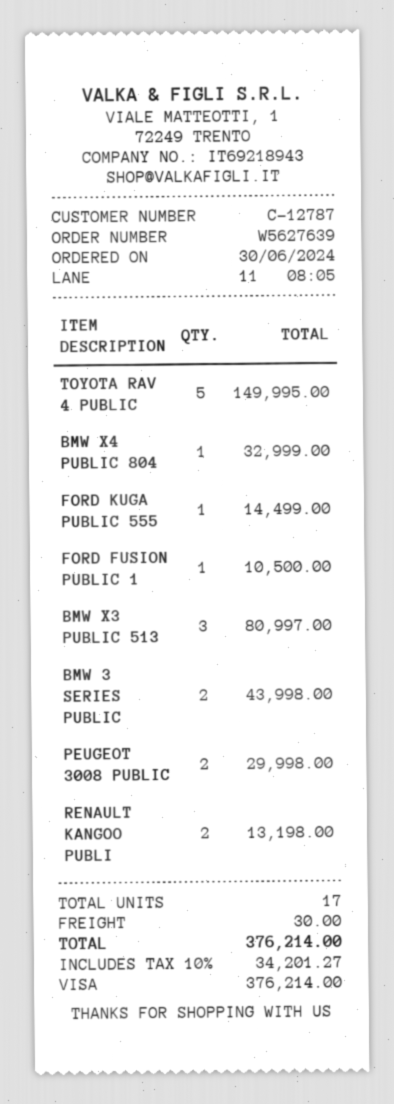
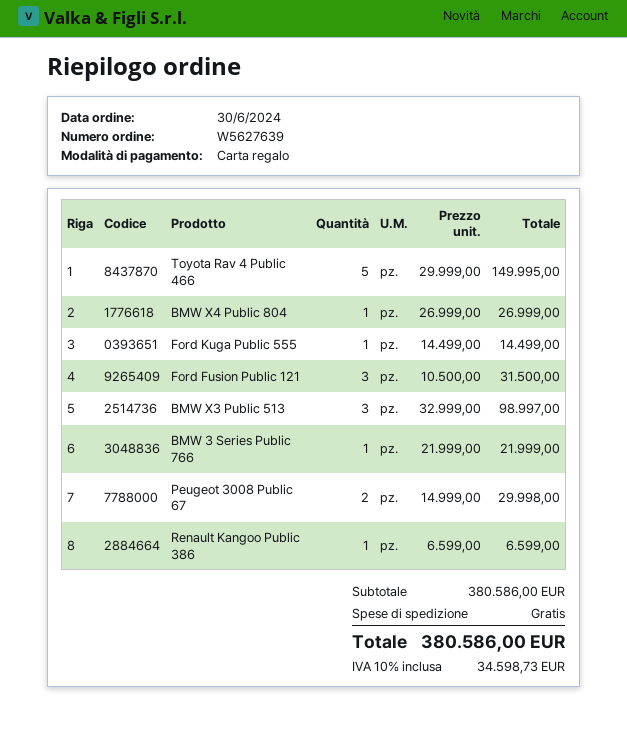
payment method: Visa -> gift card
BMW X4 PUBLIC 804: 1 for 32999.00 -> 1 for 26999.00
FORD FUSION PUBLIC 1: 1 for 10500.00 -> 3 for 31500.00
BMW X3 PUBLIC 513: 3 for 80997.00 -> 3 for 98997.00
BMW 3 SERIES PUBLIC: 2 for 43998.00 -> 1 for 21999.00
RENAULT KANGOO PUBLI: 2 for 13198.00 -> 1 for 6599.00
shipping: 30.00 -> 0.00
tax: 10% = 34201.27 -> 10% = 34598.73
total: 376214.00 -> 380586.00

